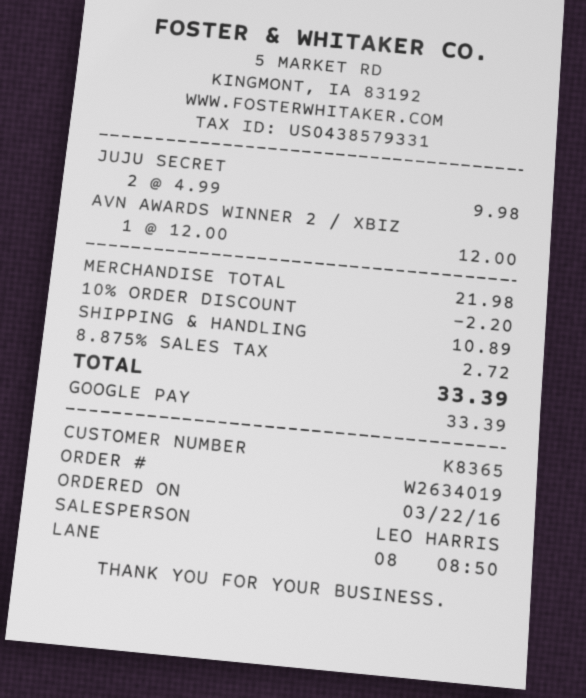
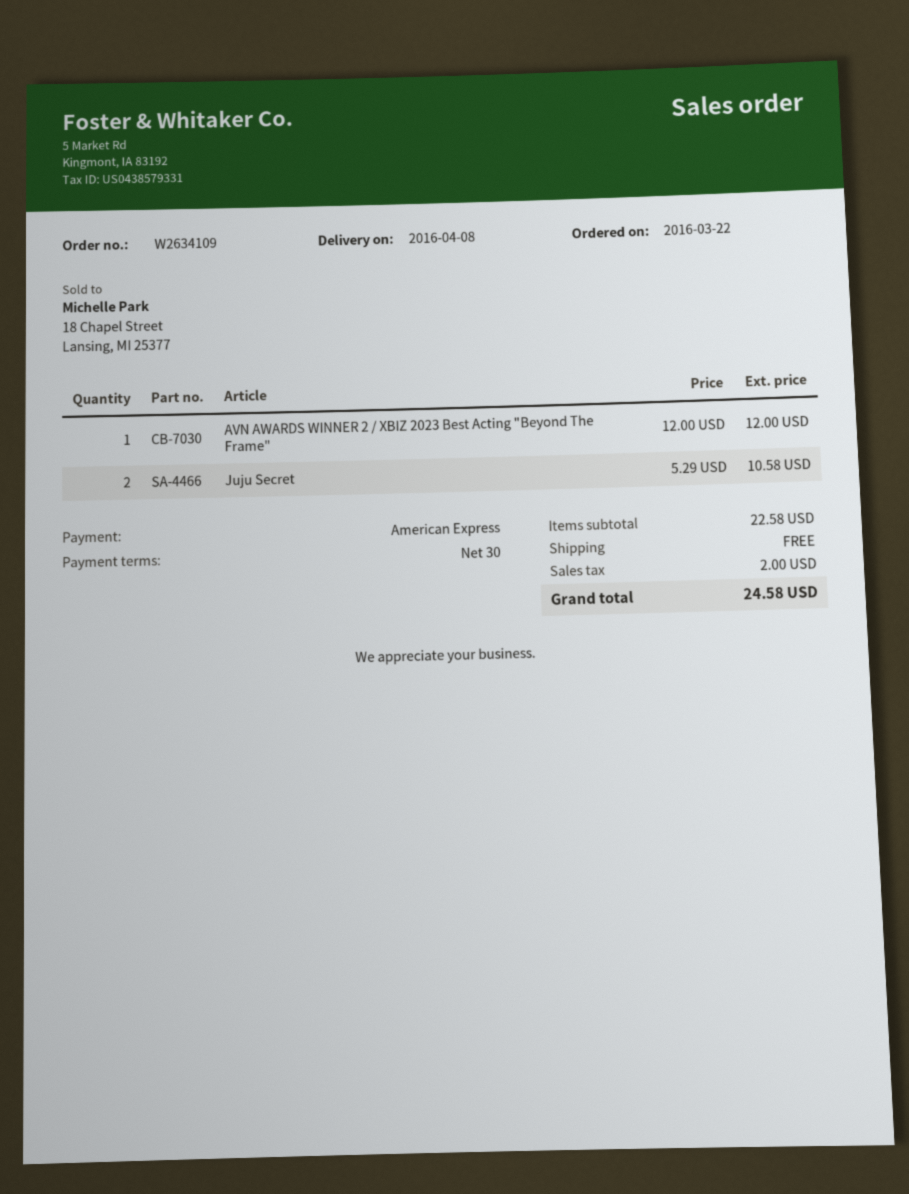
order number: W2634019 -> W2634109
payment method: Google Pay -> American Express
JUJU SECRET: 2 x 4.99 = 9.98 -> 2 x 5.29 = 10.58
subtotal: 21.98 -> 22.58
discount: 10% = 2.20 -> none
shipping: 10.89 -> 0.00
tax: 2.72 -> 2.00
total: 33.39 -> 24.58

